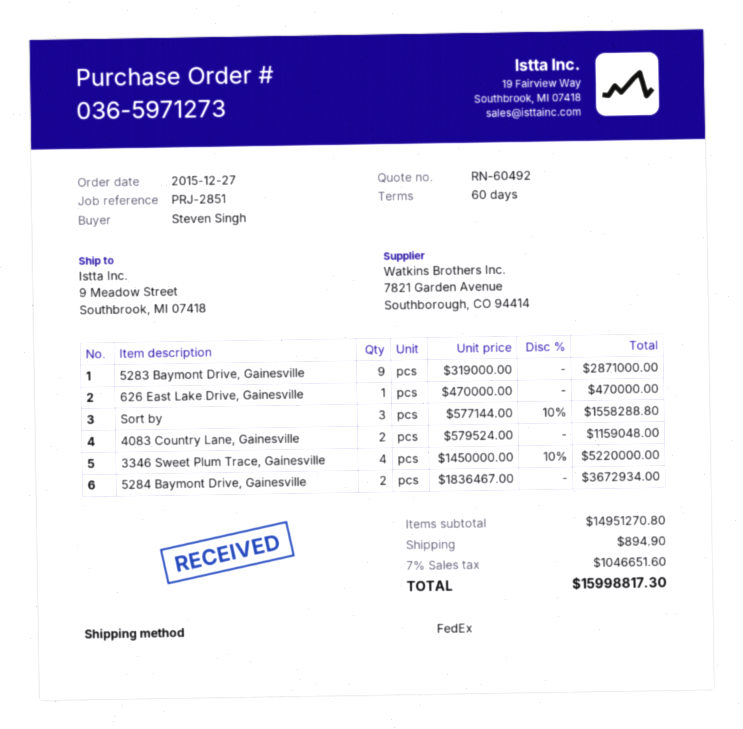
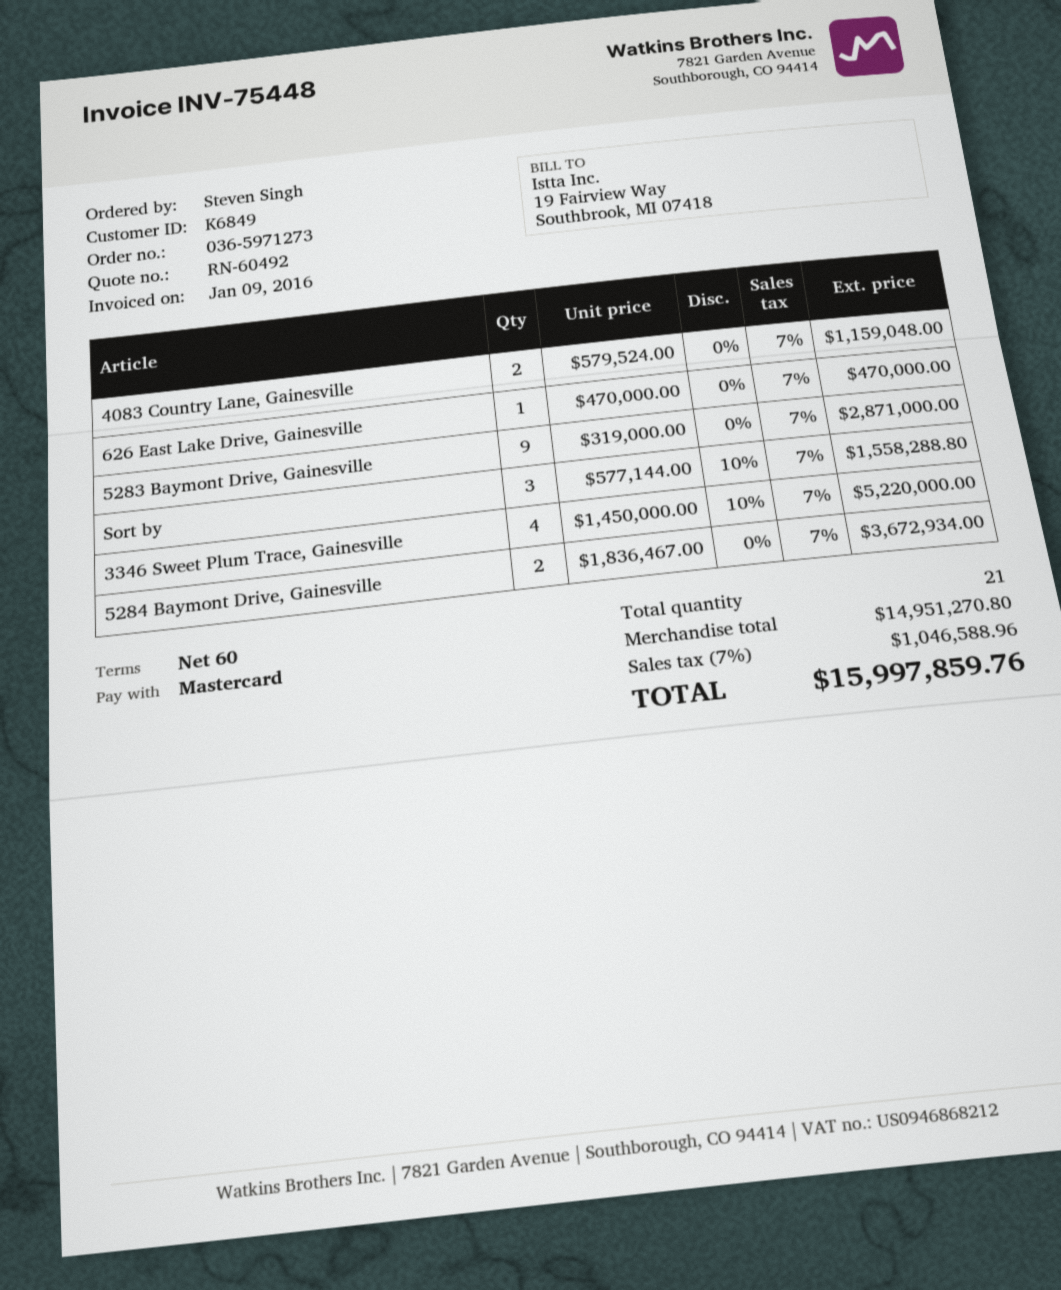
shipping: 894.90 -> none
tax: 7% = 1046651.60 -> 7% = 1046588.96
total: 15998817.30 -> 15997859.76

